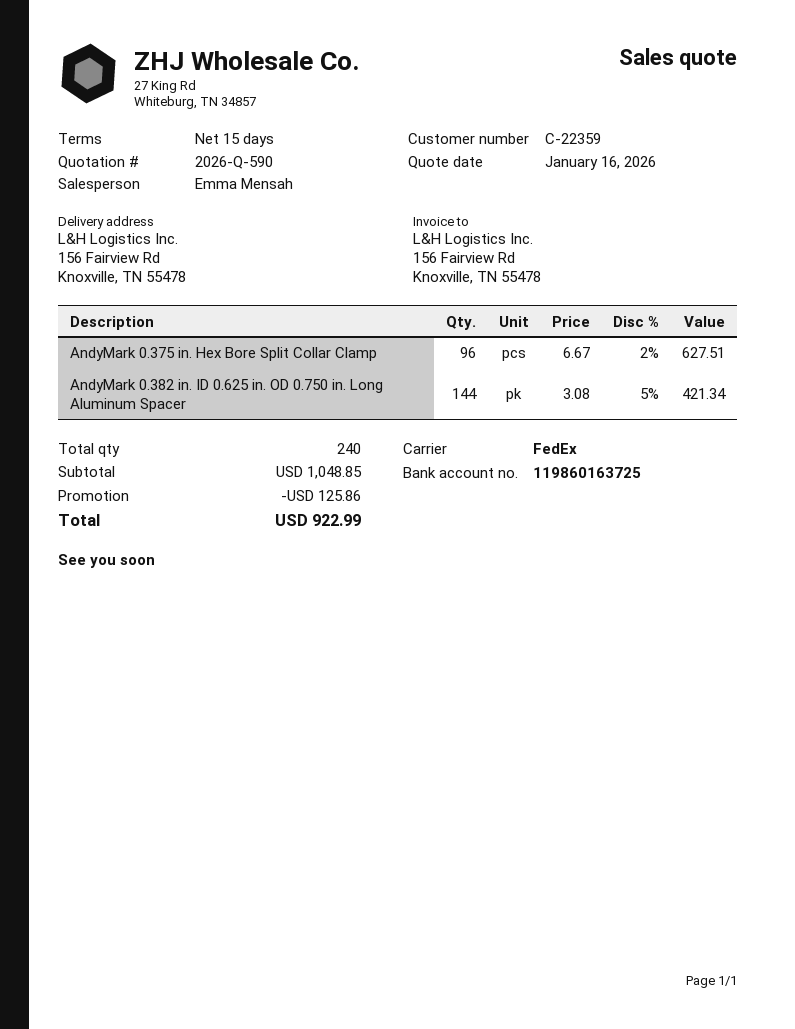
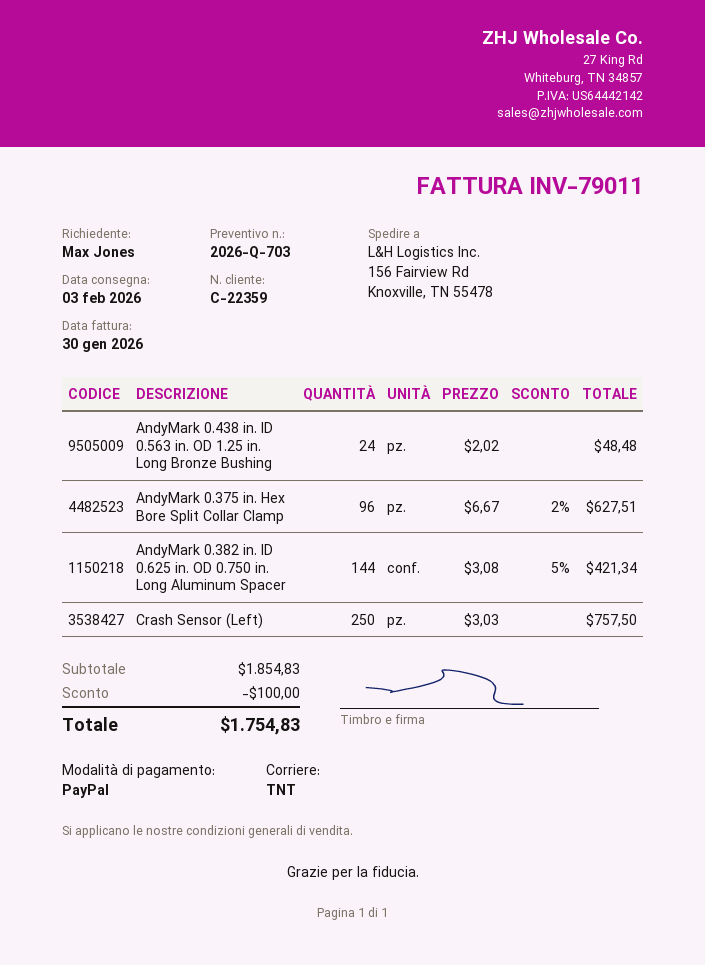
quote number: 2026-Q-590 -> 2026-Q-703
shipping method: FedEx -> TNT
AndyMark 0.438 in. ID 0.563 in. OD 1.25 in. Long Bronze Bushing: none -> 24 x 2.02 = 48.48
Crash Sensor (Left): none -> 250 x 3.03 = 757.50
subtotal: 1048.85 -> 1854.83
discount: 125.86 -> 100.00
total: 922.99 -> 1754.83

